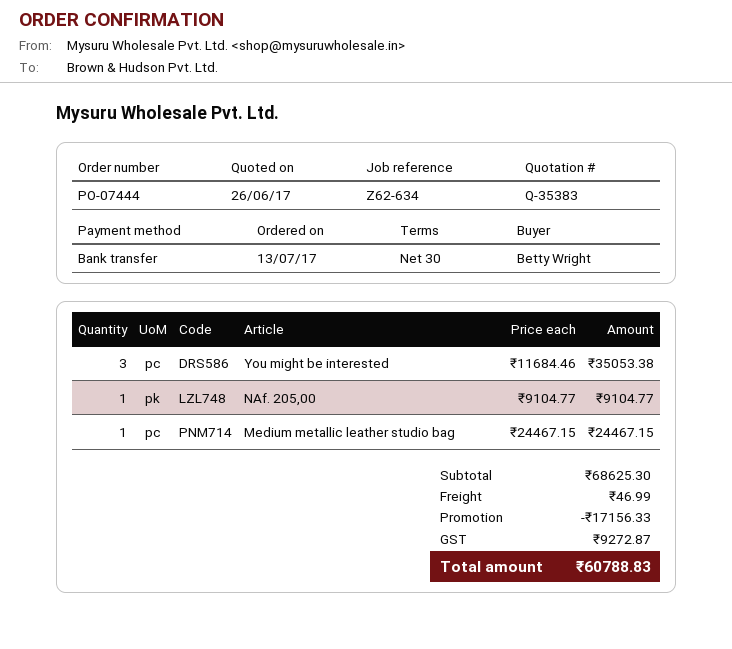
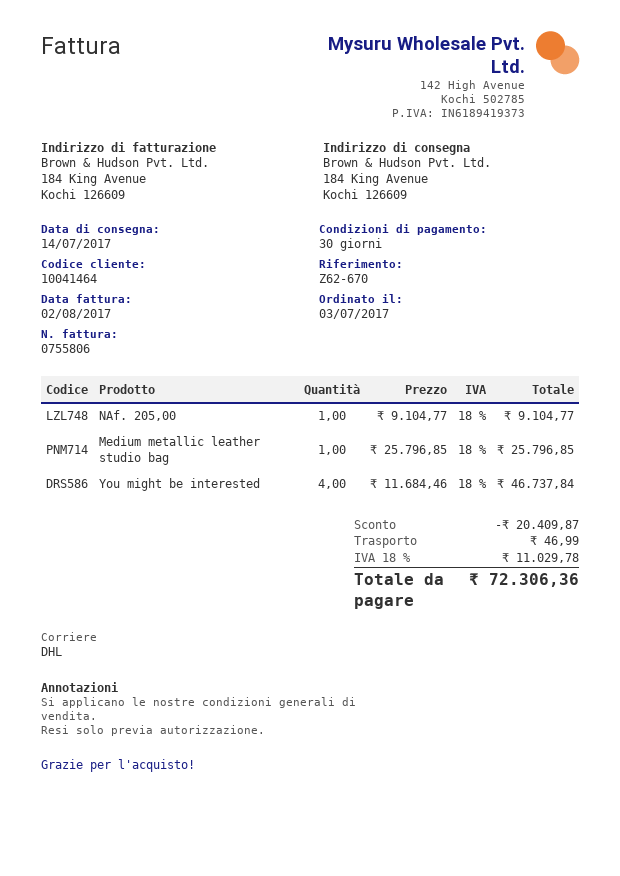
order date: 2017-07-13 -> 2017-07-03
reference: Z62-634 -> Z62-670
You might be interested: 3 x 11684.46 = 35053.38 -> 4 x 11684.46 = 46737.84
Medium metallic leather studio bag: 1 x 24467.15 = 24467.15 -> 1 x 25796.85 = 25796.85
discount: 17156.33 -> 20409.87
tax: 9272.87 -> 11029.78
total: 60788.83 -> 72306.36

